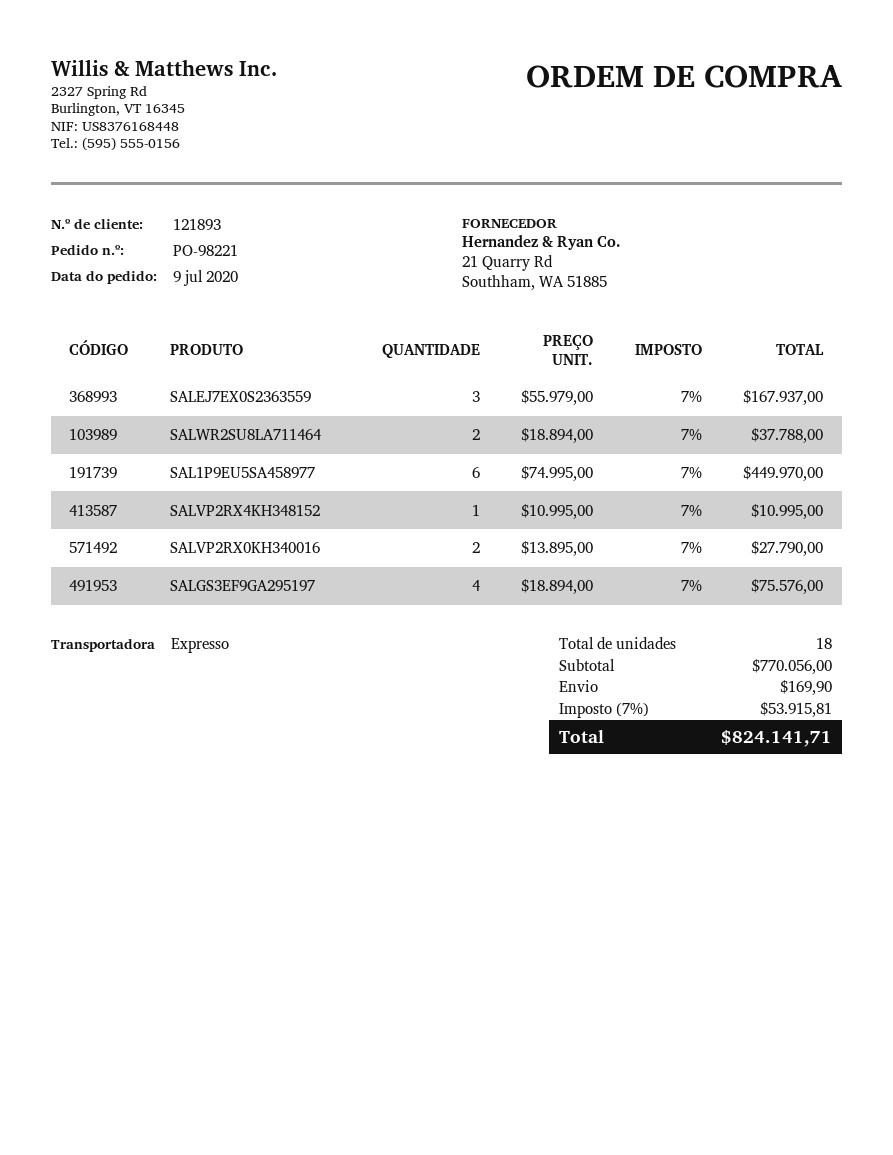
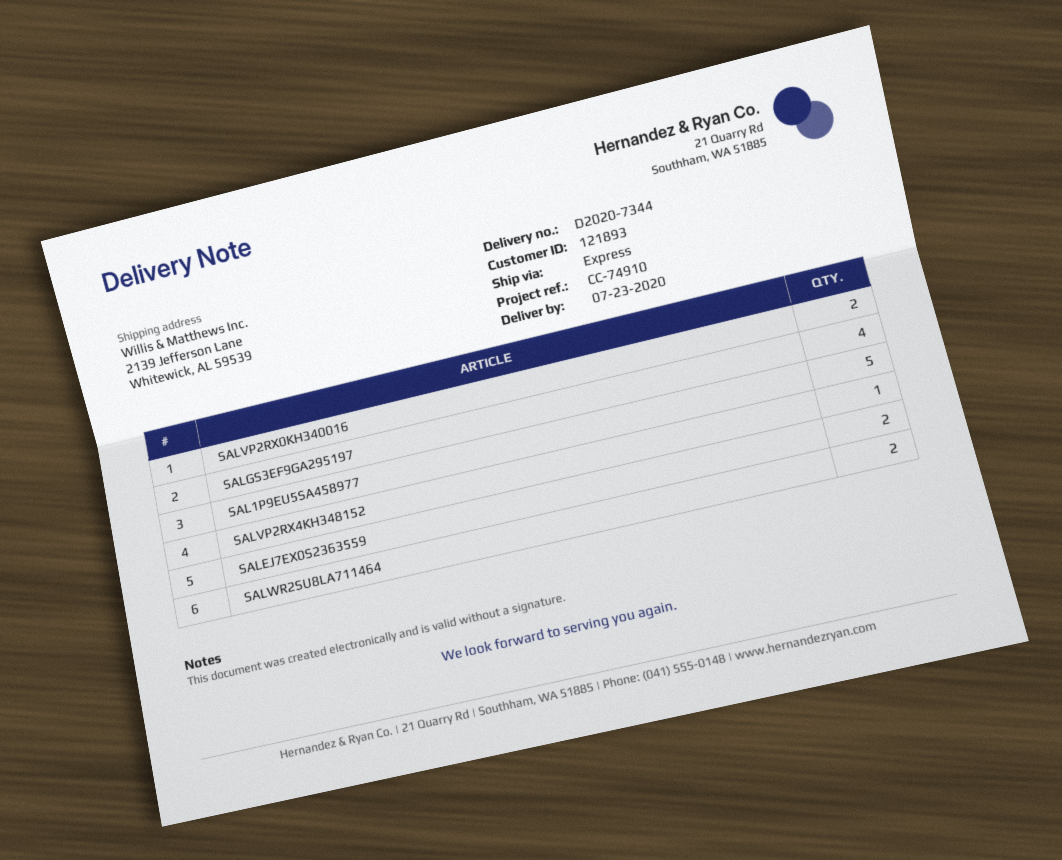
SALEJ7EX0S2363559: 3 -> 2
SAL1P9EU5SA458977: 6 -> 5

